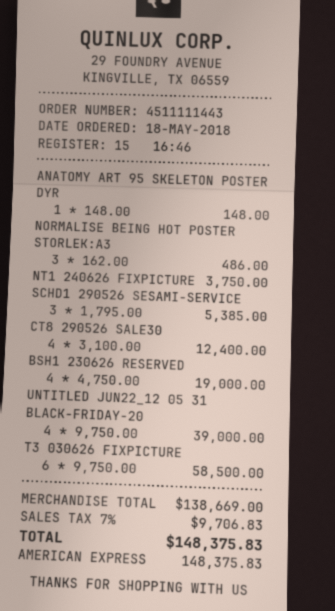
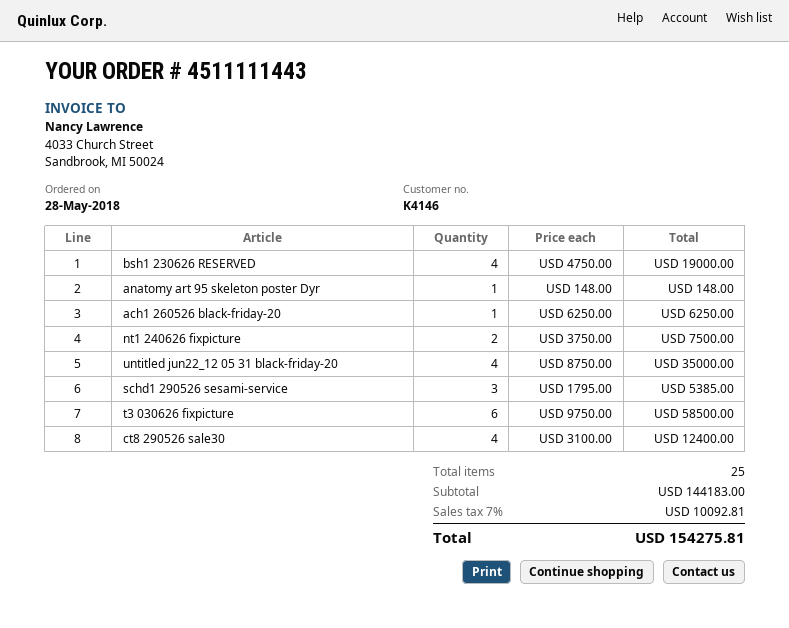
order date: 2018-05-18 -> 2018-05-28
NORMALISE BEING HOT POSTER STORLEK:A3: 3 x 162.00 = 486.00 -> none
NT1 240626 FIXPICTURE: 1 x 3750.00 = 3750.00 -> 2 x 3750.00 = 7500.00
UNTITLED JUN22_12 05 31 BLACK-FRIDAY-20: 4 x 9750.00 = 39000.00 -> 4 x 8750.00 = 35000.00
ach1 260526 black-friday-20: none -> 1 x 6250.00 = 6250.00
subtotal: 138669.00 -> 144183.00
tax: 7% = 9706.83 -> 7% = 10092.81
total: 148375.83 -> 154275.81

